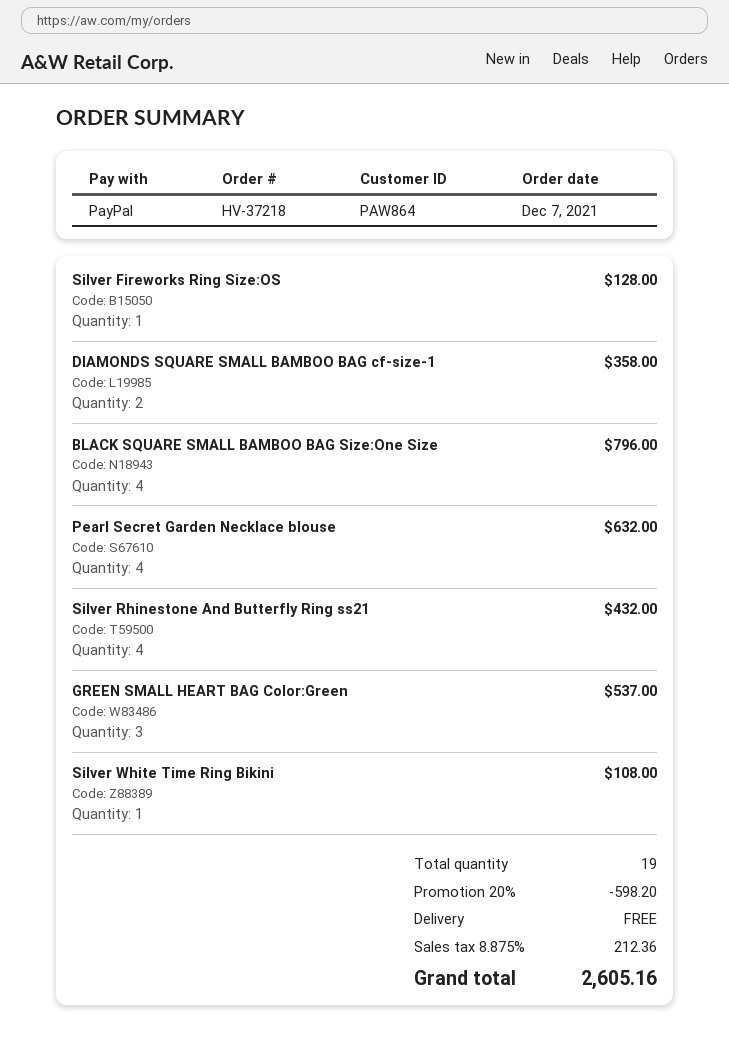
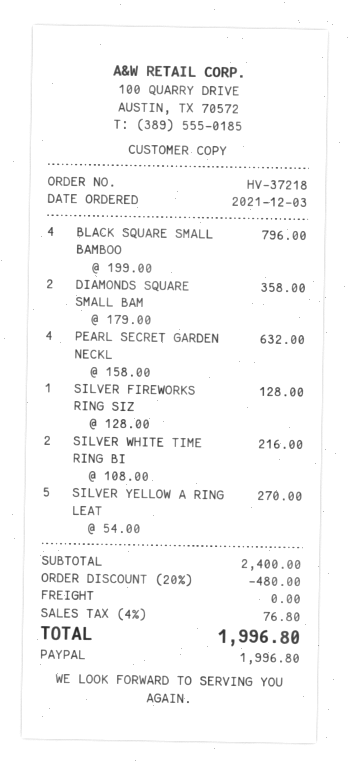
order date: 2021-12-07 -> 2021-12-03
Silver Rhinestone And Butterfly Ring ss21: 4 for 432.00 -> none
GREEN SMALL HEART BAG Color:Green: 3 for 537.00 -> none
Silver White Time Ring Bikini: 1 for 108.00 -> 2 for 216.00
SILVER YELLOW A RING LEAT: none -> 5 for 270.00
discount: 20% = 598.20 -> 20% = 480.00
tax: 8.875% = 212.36 -> 4% = 76.80
total: 2605.16 -> 1996.80

